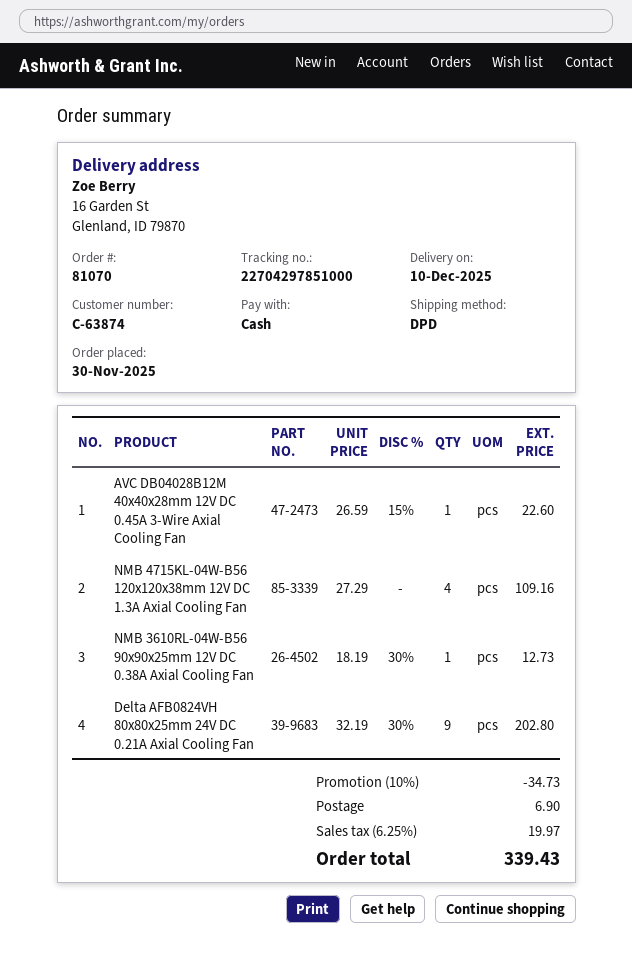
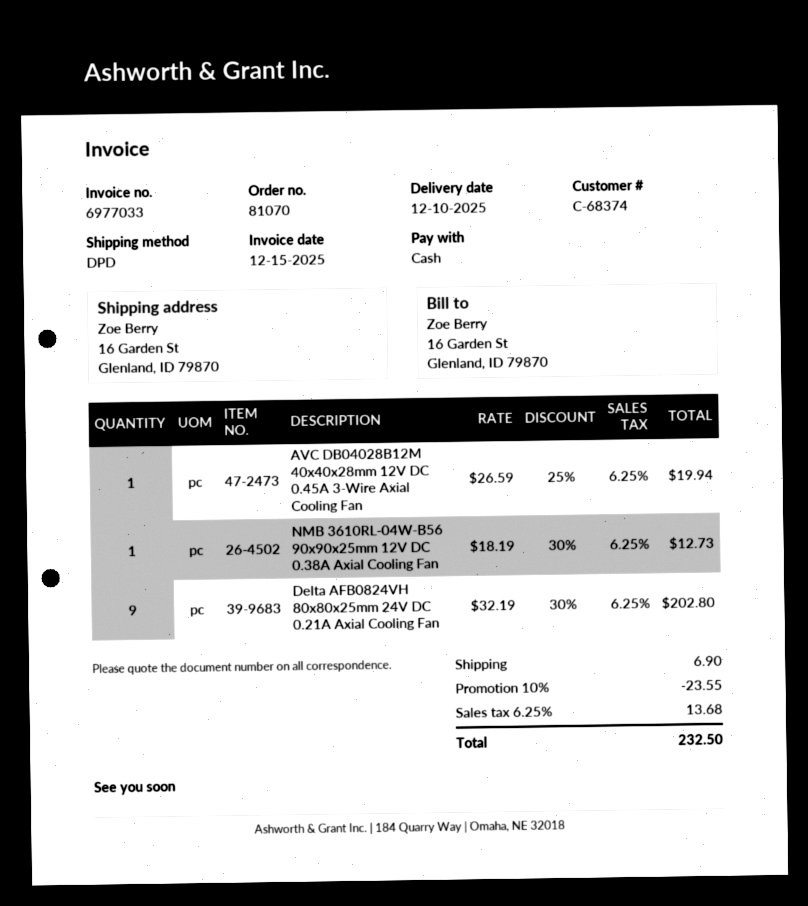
customer number: C-63874 -> C-68374
AVC DB04028B12M 40x40x28mm 12V DC 0.45A 3-Wire Axial Cooling Fan: 1 x 26.59 - 15% = 22.60 -> 1 x 26.59 - 25% = 19.94
NMB 4715KL-04W-B56 120x120x38mm 12V DC 1.3A Axial Cooling Fan: 4 x 27.29 = 109.16 -> none
discount: 10% = 34.73 -> 10% = 23.55
tax: 6.25% = 19.97 -> 6.25% = 13.68
total: 339.43 -> 232.50

